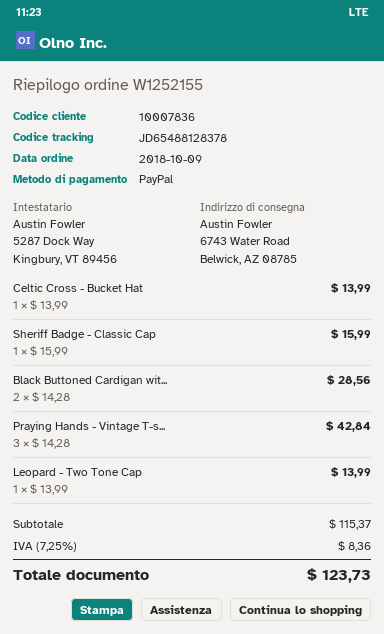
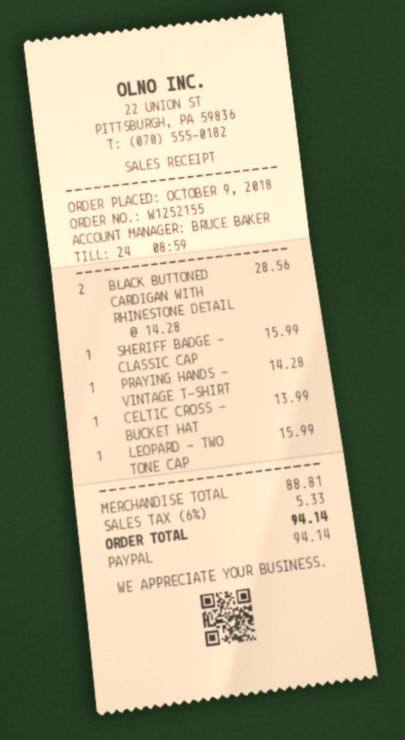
Praying Hands - Vintage T-s...: 3 x 14.28 = 42.84 -> 1 x 14.28 = 14.28
Leopard - Two Tone Cap: 1 x 13.99 = 13.99 -> 1 x 15.99 = 15.99
subtotal: 115.37 -> 88.81
tax: 7.25% = 8.36 -> 6% = 5.33
total: 123.73 -> 94.14

